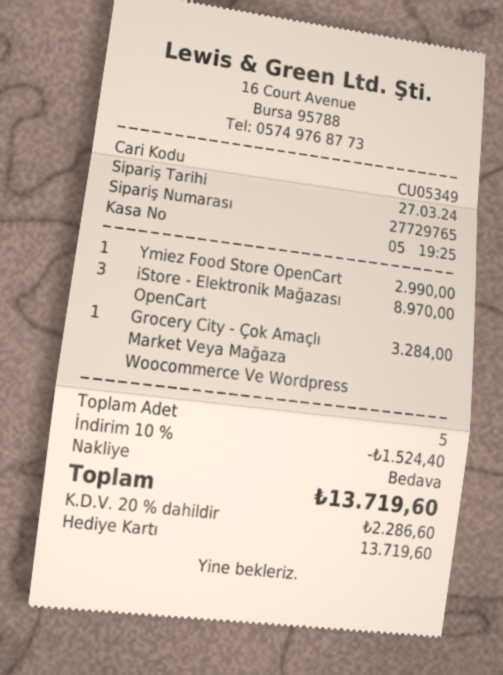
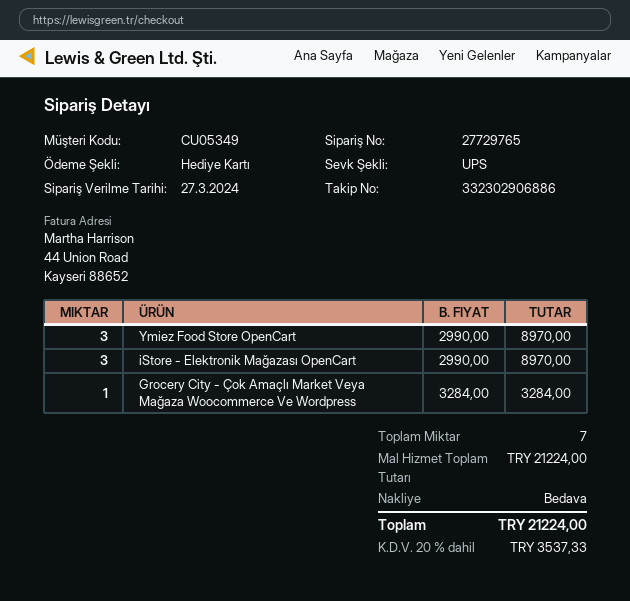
Ymiez Food Store OpenCart: 1 for 2990.00 -> 3 for 8970.00
total quantity: 5 -> 7
discount: 10% = 1524.40 -> none
tax: 20% = 2286.60 -> 20% = 3537.33
total: 13719.60 -> 21224.00

